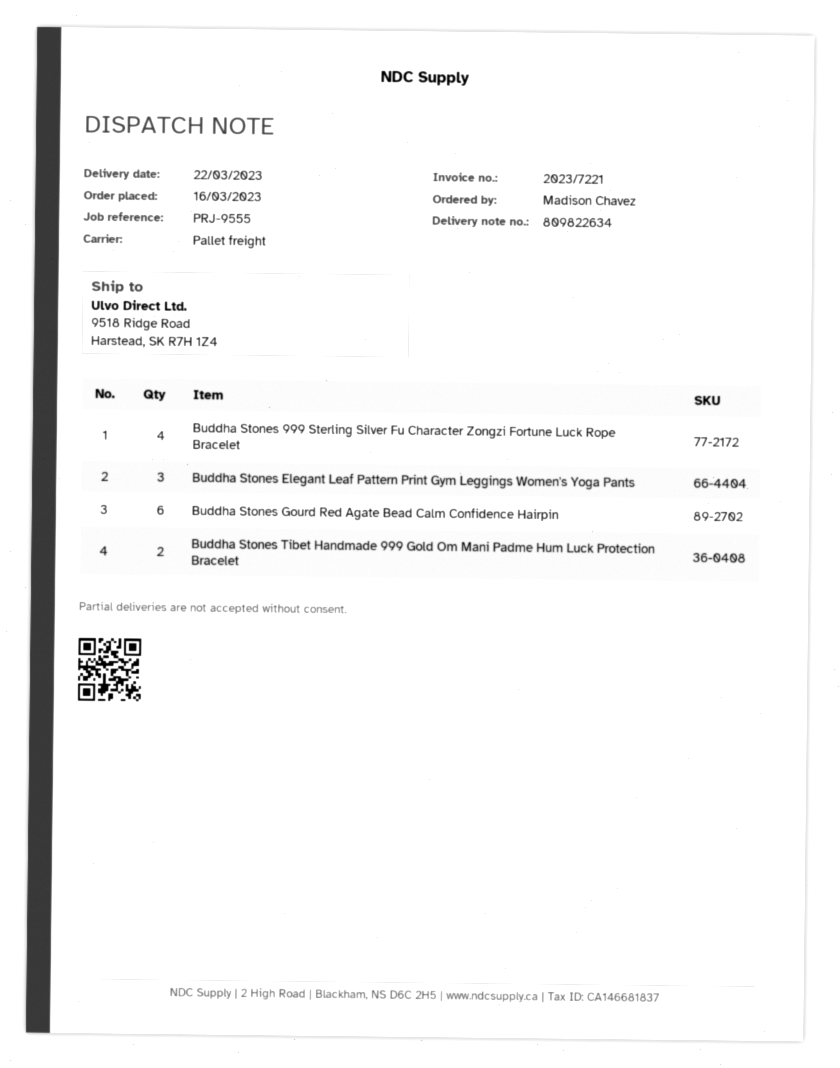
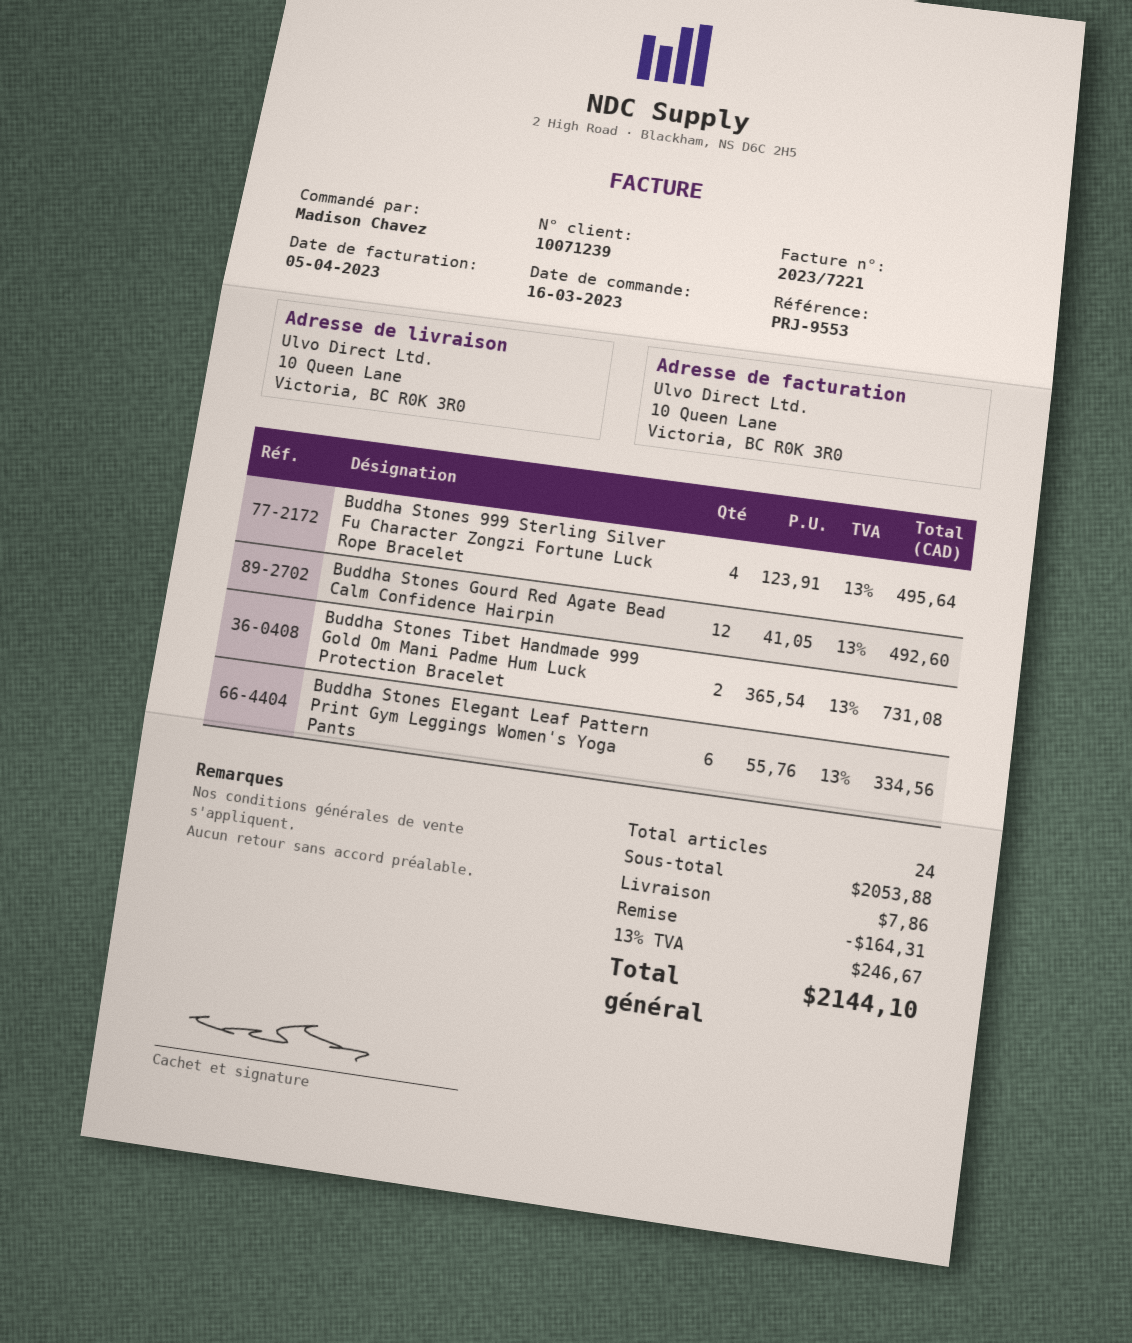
reference: PRJ-9555 -> PRJ-9553
ship to: 9518 Ridge Road, Harstead, SK R7H 1Z4 -> 10 Queen Lane, Victoria, BC R0K 3R0
Buddha Stones Elegant Leaf Pattern Print Gym Leggings Women's Yoga Pants: 3 -> 6
Buddha Stones Gourd Red Agate Bead Calm Confidence Hairpin: 6 -> 12

